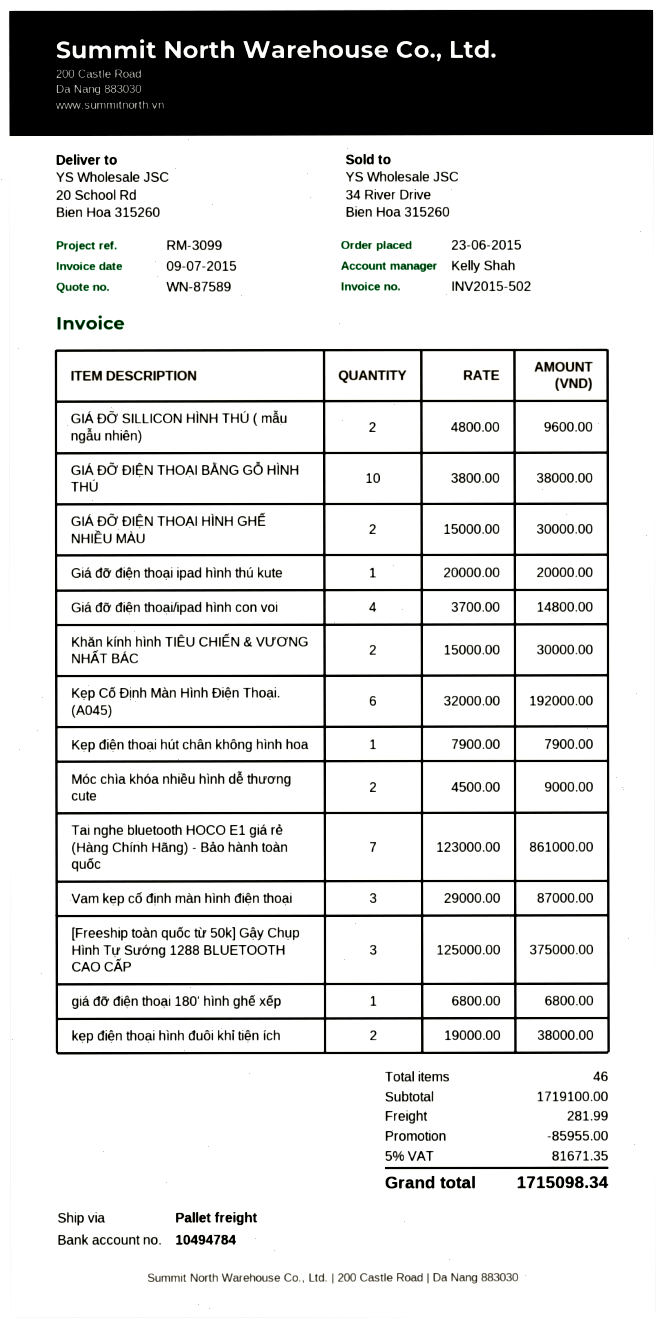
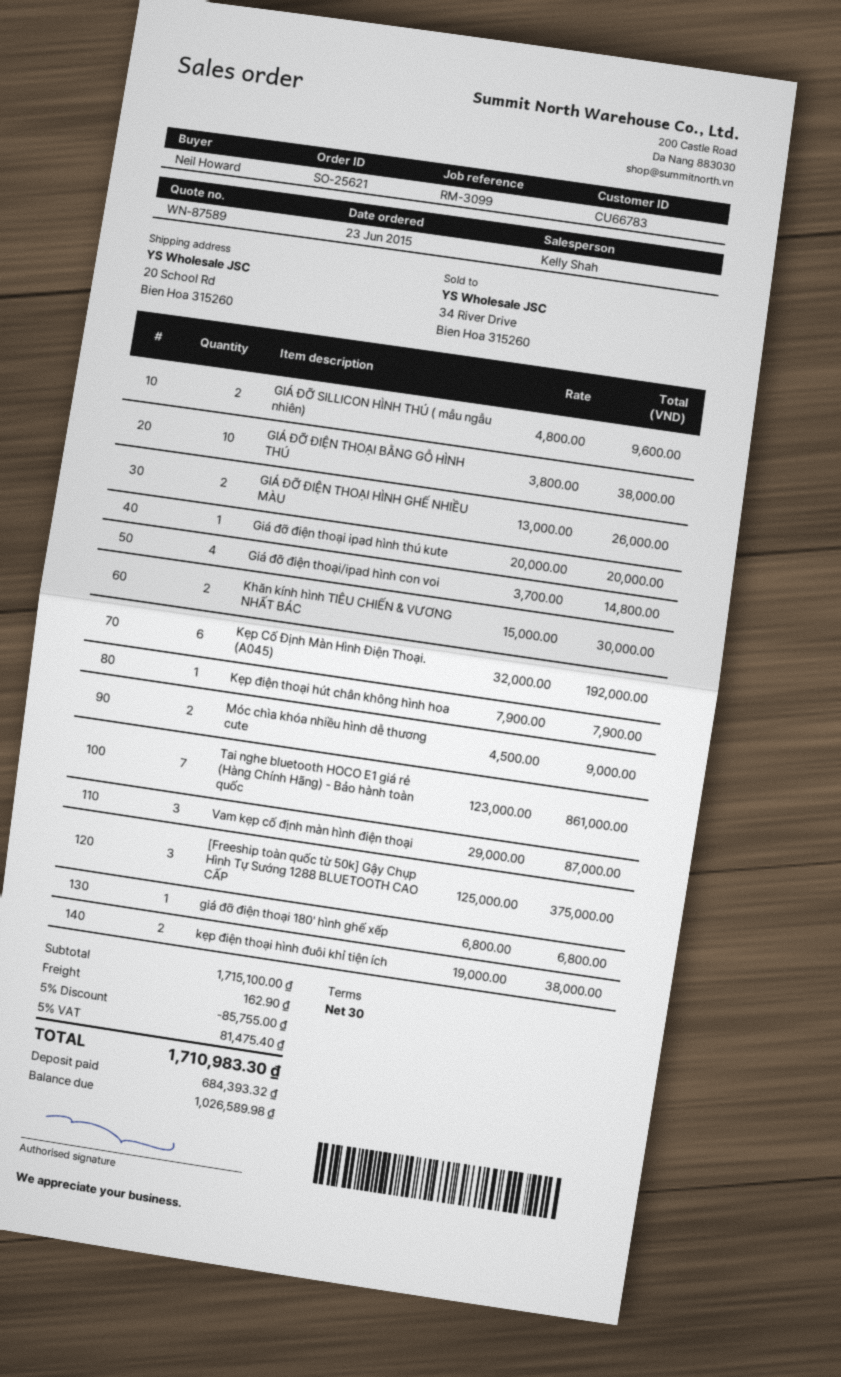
GIÁ ĐỠ ĐIỆN THOẠI HÌNH GHẾ NHIỀU MÀU: 2 x 15000.00 = 30000.00 -> 2 x 13000.00 = 26000.00
subtotal: 1719100.00 -> 1715100.00
discount: 85955.00 -> 85755.00
shipping: 281.99 -> 162.90
tax: 5% = 81671.35 -> 5% = 81475.40
total: 1715098.34 -> 1710983.30

